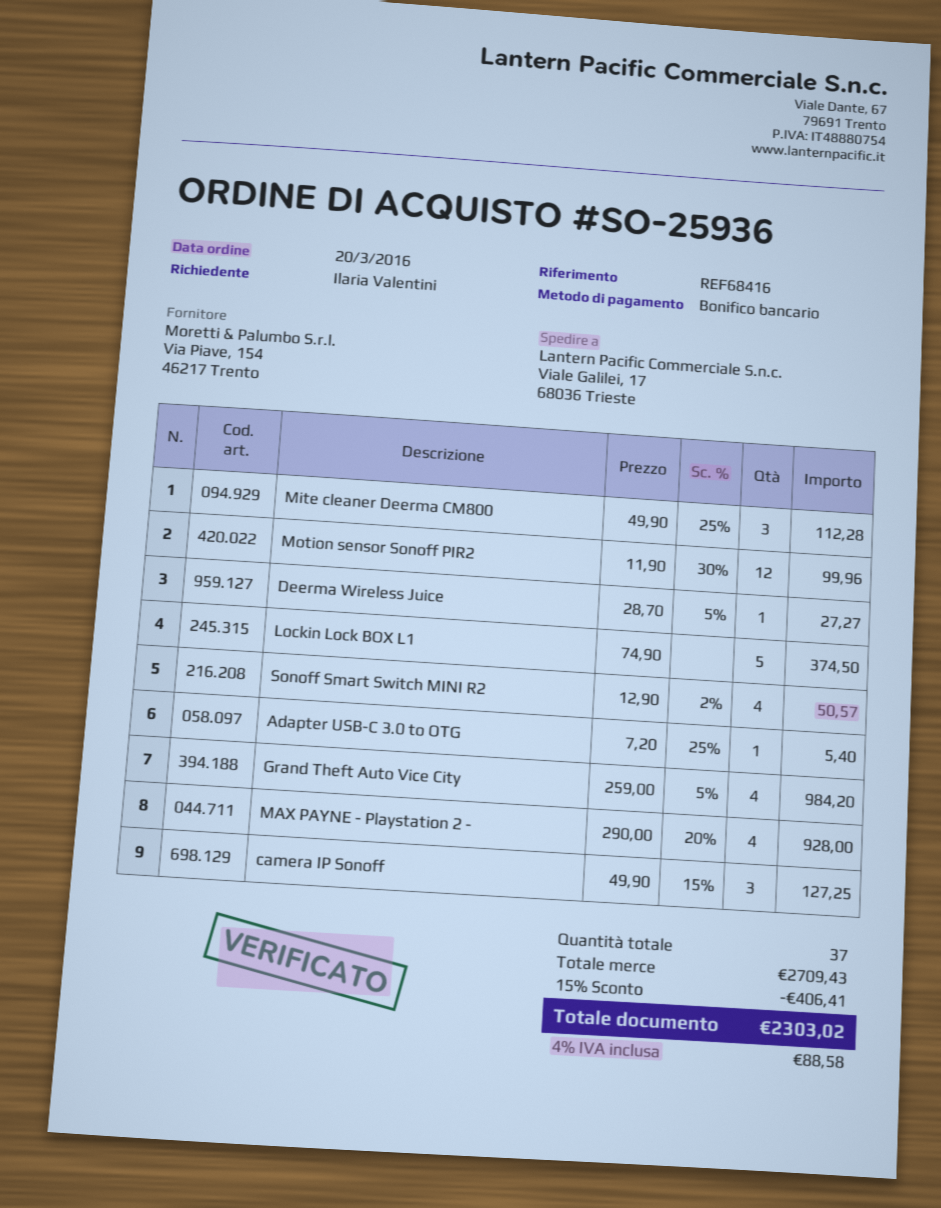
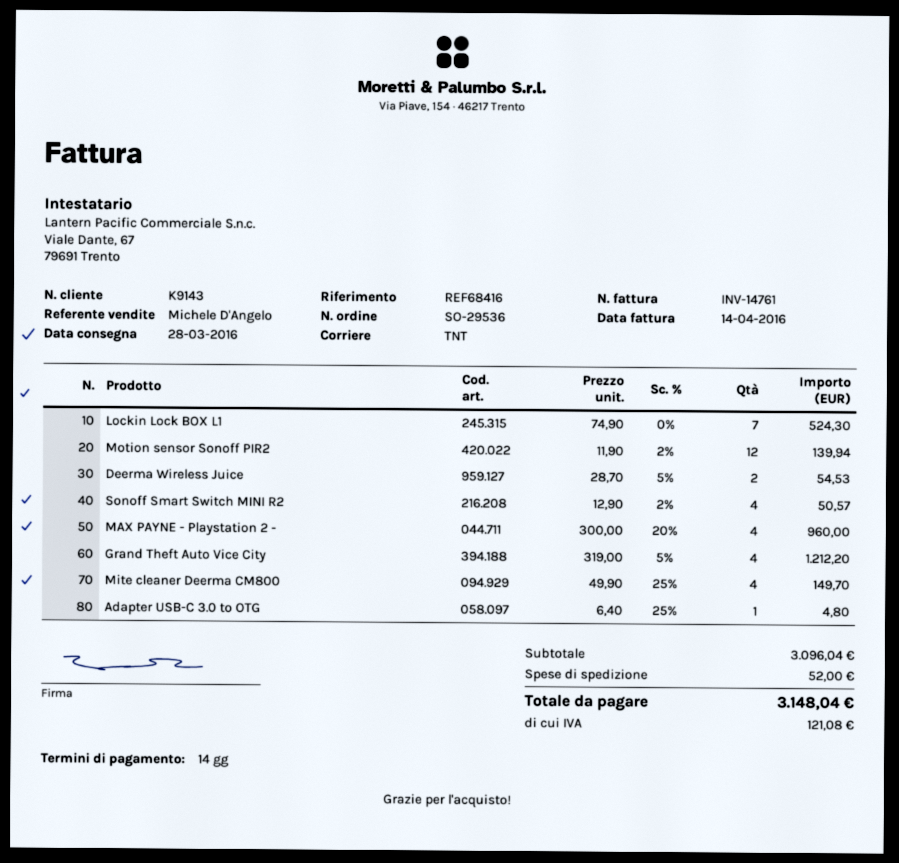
order number: SO-25936 -> SO-29536
Mite cleaner Deerma CM800: 3 x 49.90 - 25% = 112.28 -> 4 x 49.90 - 25% = 149.70
Motion sensor Sonoff PIR2: 12 x 11.90 - 30% = 99.96 -> 12 x 11.90 - 2% = 139.94
Deerma Wireless Juice: 1 x 28.70 - 5% = 27.27 -> 2 x 28.70 - 5% = 54.53
Lockin Lock BOX L1: 5 x 74.90 = 374.50 -> 7 x 74.90 = 524.30
Adapter USB-C 3.0 to OTG: 1 x 7.20 - 25% = 5.40 -> 1 x 6.40 - 25% = 4.80
Grand Theft Auto Vice City: 4 x 259.00 - 5% = 984.20 -> 4 x 319.00 - 5% = 1212.20
MAX PAYNE - Playstation 2 -: 4 x 290.00 - 20% = 928.00 -> 4 x 300.00 - 20% = 960.00
camera IP Sonoff: 3 x 49.90 - 15% = 127.25 -> none
subtotal: 2709.43 -> 3096.04
discount: 15% = 406.41 -> none
shipping: none -> 52.00
tax: 88.58 -> 121.08
total: 2303.02 -> 3148.04

